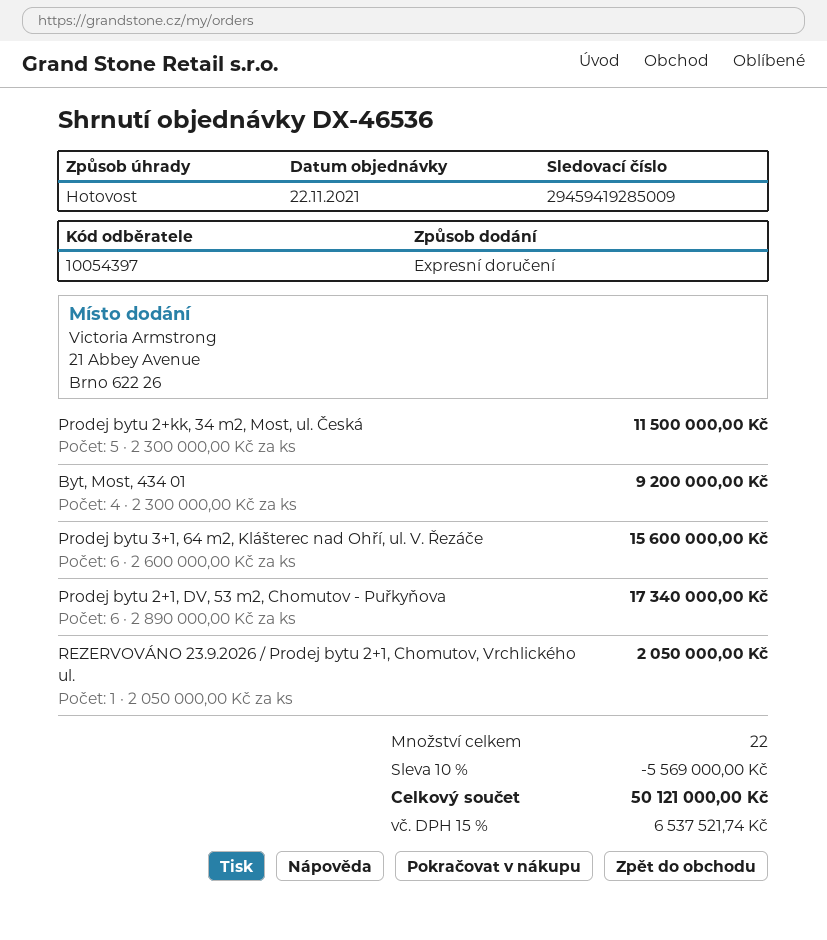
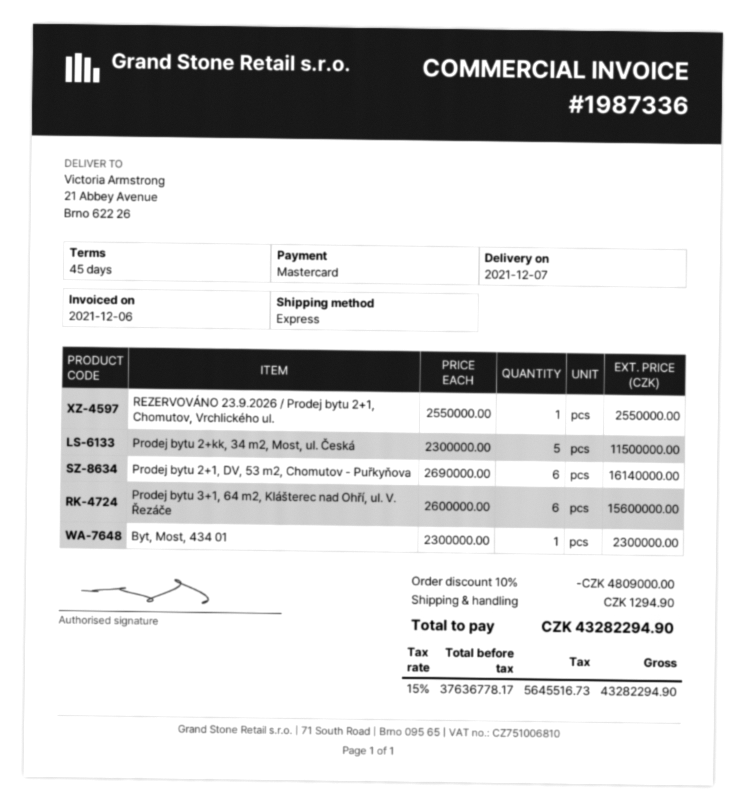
payment method: cash -> Mastercard
Byt, Most, 434 01: 4 x 2300000.00 = 9200000.00 -> 1 x 2300000.00 = 2300000.00
Prodej bytu 2+1, DV, 53 m2, Chomutov - Puřkyňova: 6 x 2890000.00 = 17340000.00 -> 6 x 2690000.00 = 16140000.00
REZERVOVÁNO 23.9.2026 / Prodej bytu 2+1, Chomutov, Vrchlického ul.: 1 x 2050000.00 = 2050000.00 -> 1 x 2550000.00 = 2550000.00
discount: 10% = 5569000.00 -> 10% = 4809000.00
shipping: none -> 1294.90
tax: 15% = 6537521.74 -> 15% = 5645516.73
total: 50121000.00 -> 43282294.90

